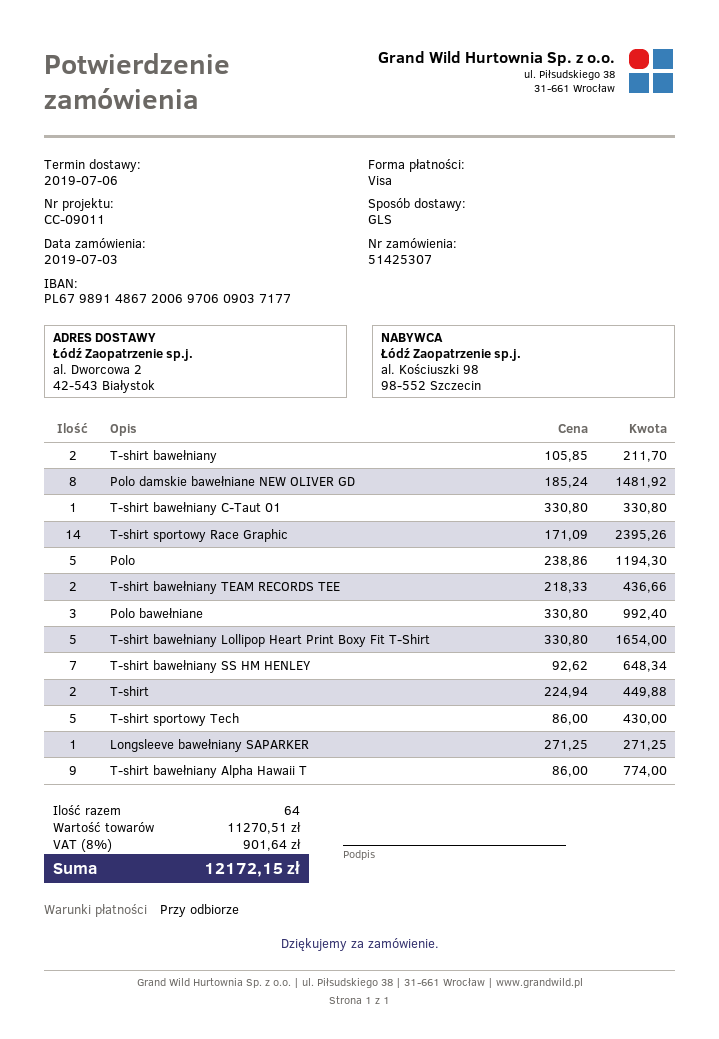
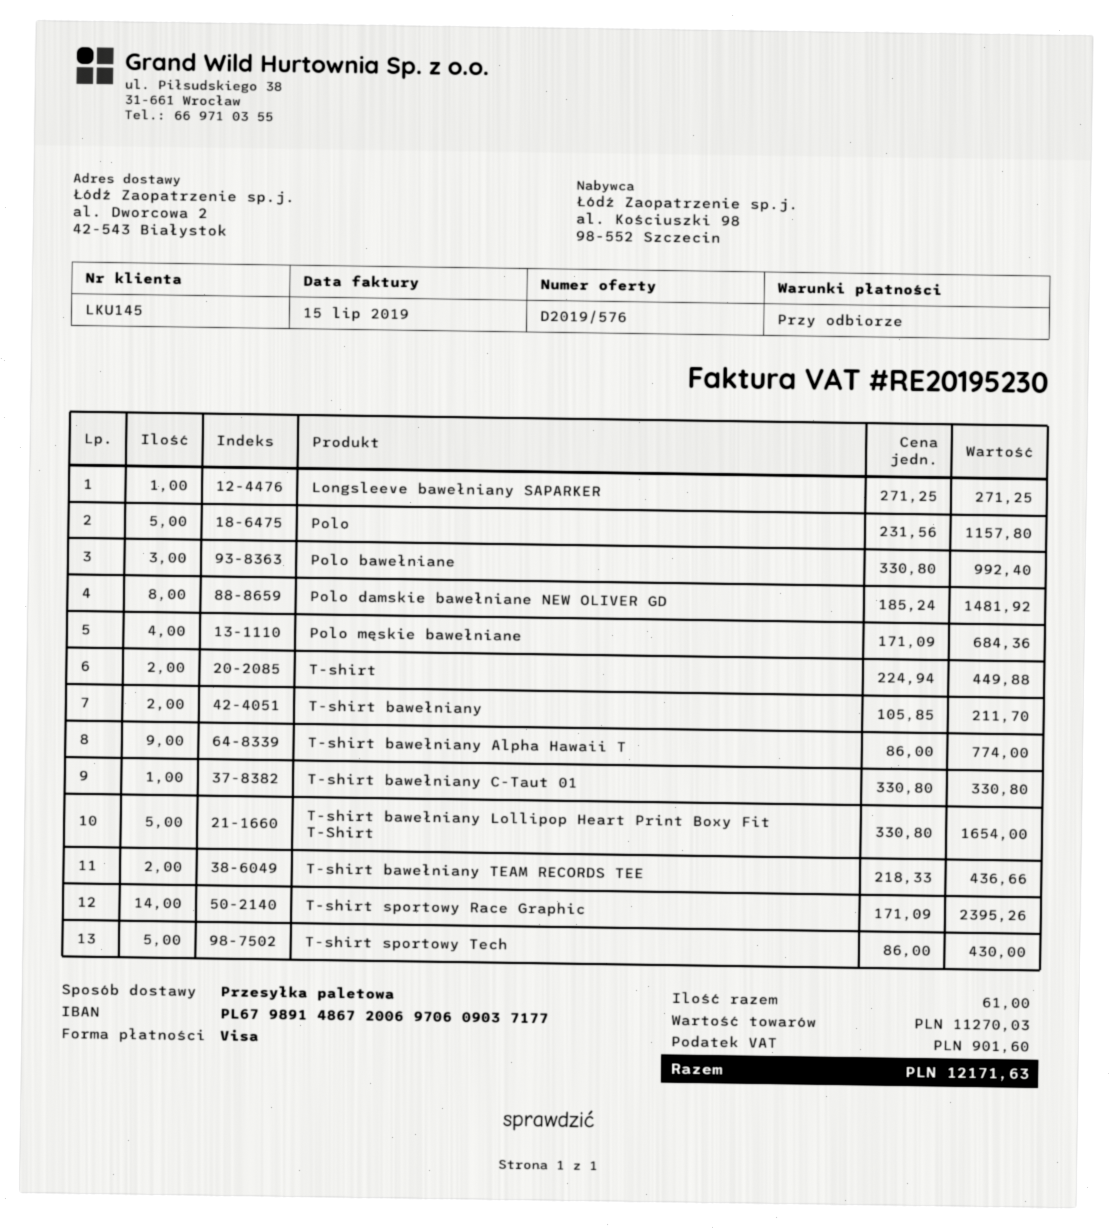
shipping method: GLS -> pallet freight
Polo: 5 x 238.86 = 1194.30 -> 5 x 231.56 = 1157.80
T-shirt bawełniany SS HM HENLEY: 7 x 92.62 = 648.34 -> none
Polo męskie bawełniane: none -> 4 x 171.09 = 684.36
total quantity: 64 -> 61
subtotal: 11270.51 -> 11270.03
tax: 901.64 -> 901.60
total: 12172.15 -> 12171.63

